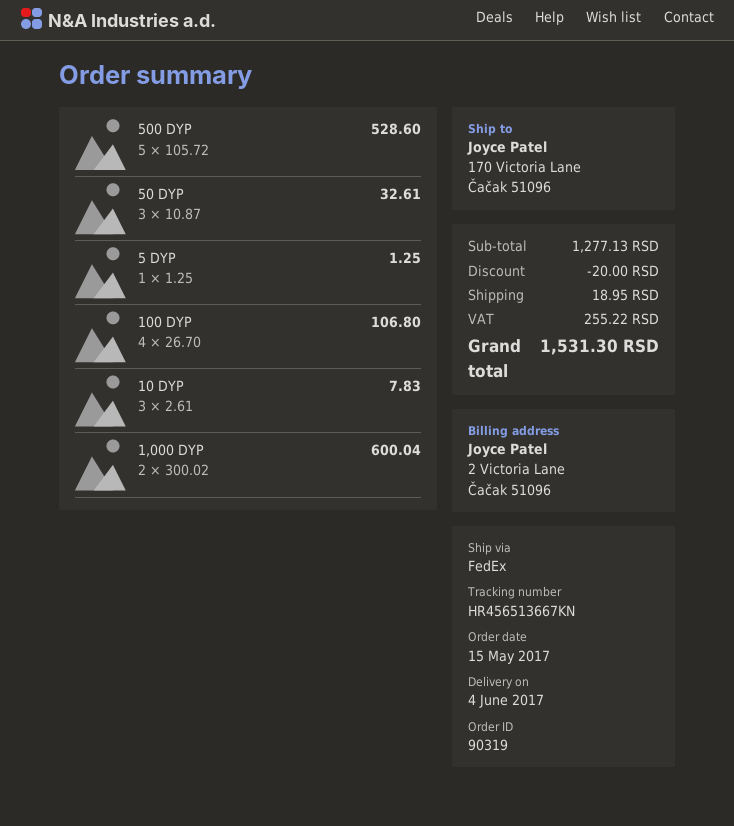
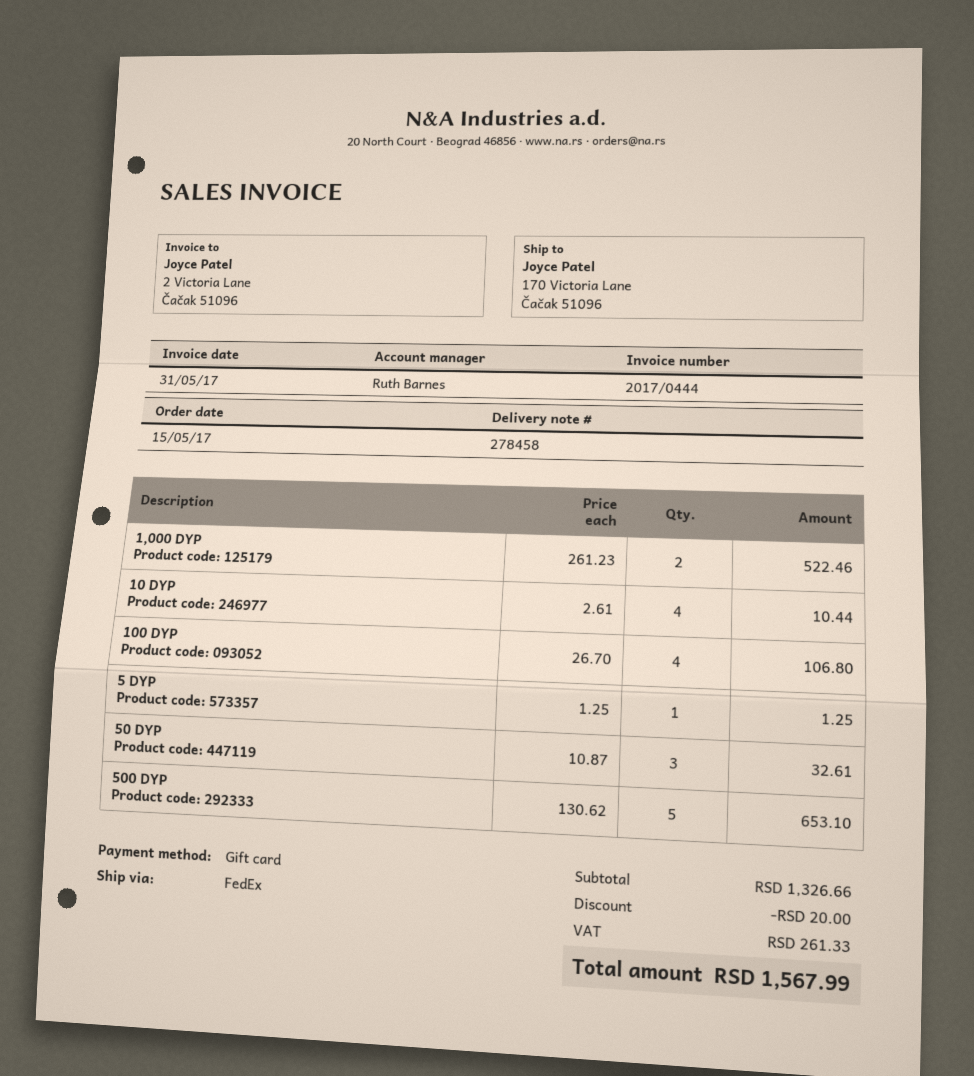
500 DYP: 5 x 105.72 = 528.60 -> 5 x 130.62 = 653.10
10 DYP: 3 x 2.61 = 7.83 -> 4 x 2.61 = 10.44
1,000 DYP: 2 x 300.02 = 600.04 -> 2 x 261.23 = 522.46
subtotal: 1277.13 -> 1326.66
shipping: 18.95 -> none
tax: 255.22 -> 261.33
total: 1531.30 -> 1567.99

